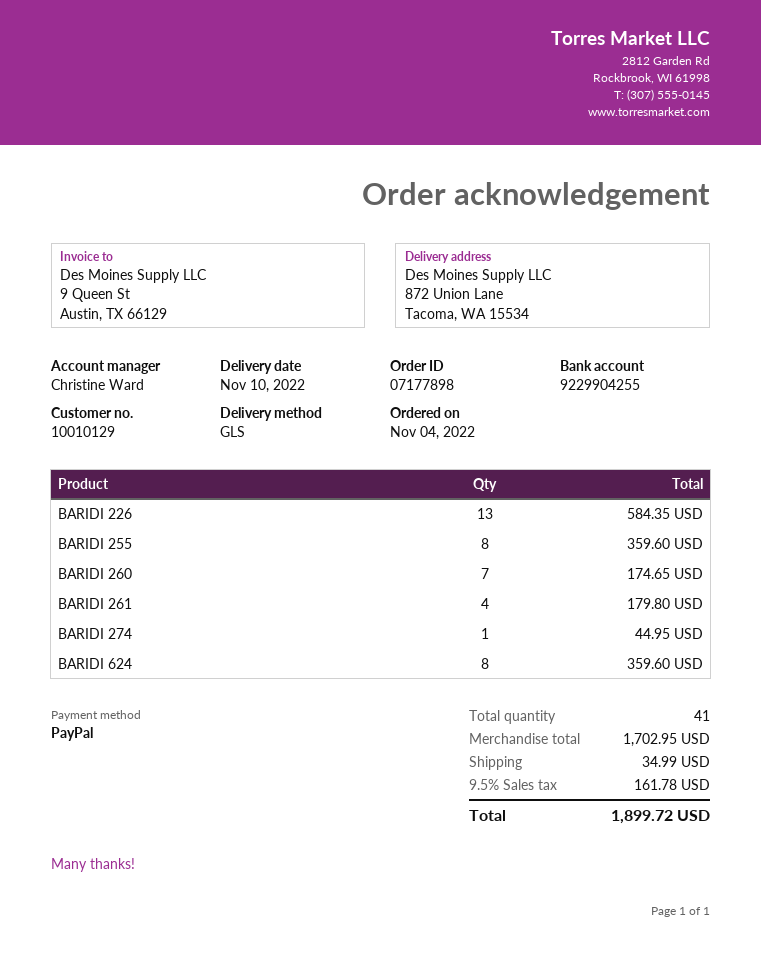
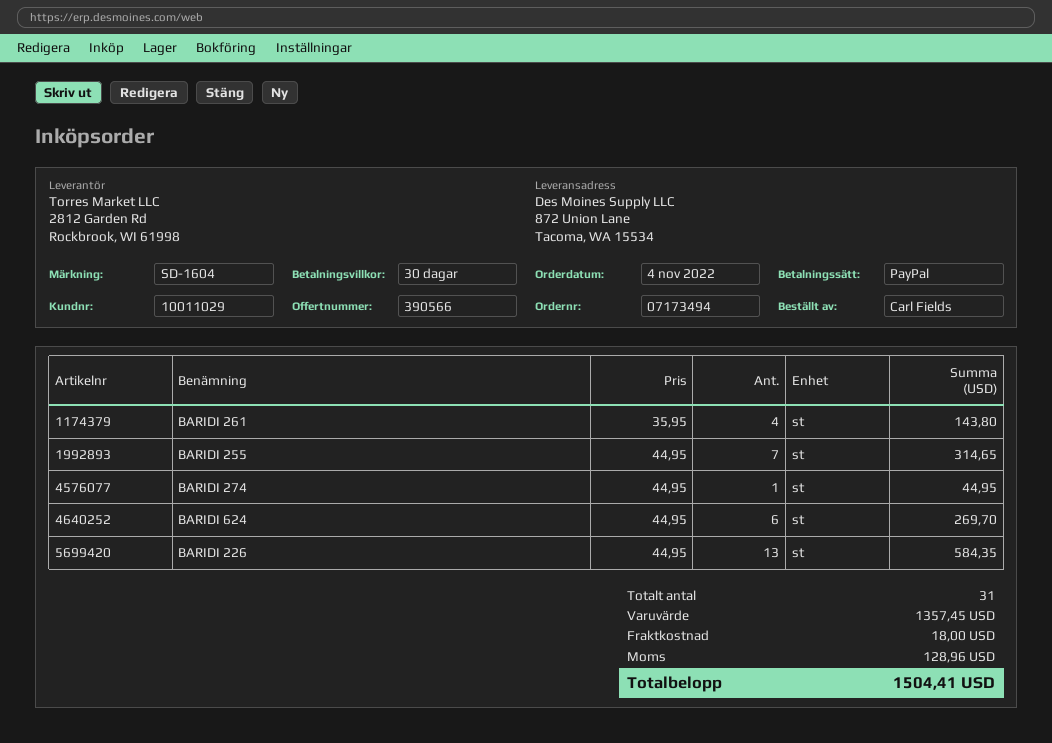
order number: 07177898 -> 07173494
customer number: 10010129 -> 10011029
BARIDI 255: 8 for 359.60 -> 7 for 314.65
BARIDI 260: 7 for 174.65 -> none
BARIDI 261: 4 for 179.80 -> 4 for 143.80
BARIDI 624: 8 for 359.60 -> 6 for 269.70
total quantity: 41 -> 31
subtotal: 1702.95 -> 1357.45
shipping: 34.99 -> 18.00
tax: 161.78 -> 128.96
total: 1899.72 -> 1504.41

